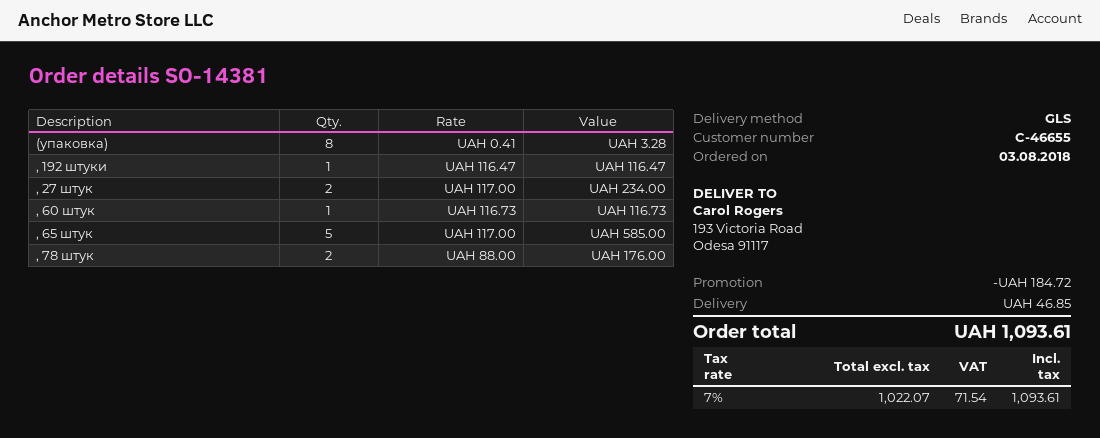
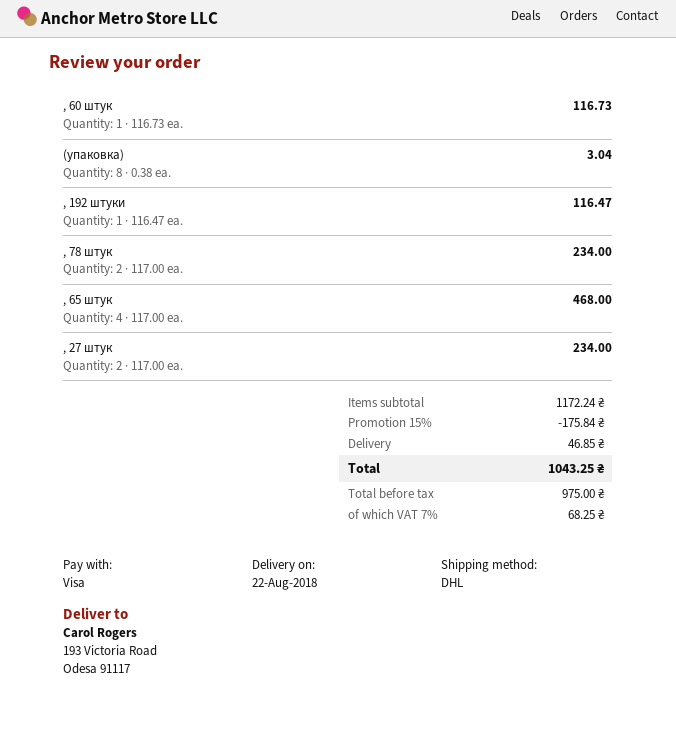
shipping method: GLS -> DHL
(упаковка): 8 x 0.41 = 3.28 -> 8 x 0.38 = 3.04
, 65 штук: 5 x 117.00 = 585.00 -> 4 x 117.00 = 468.00
, 78 штук: 2 x 88.00 = 176.00 -> 2 x 117.00 = 234.00
discount: 184.72 -> 175.84
net: 1022.07 -> 975.00
tax: 7% = 71.54 -> 7% = 68.25
total: 1093.61 -> 1043.25

